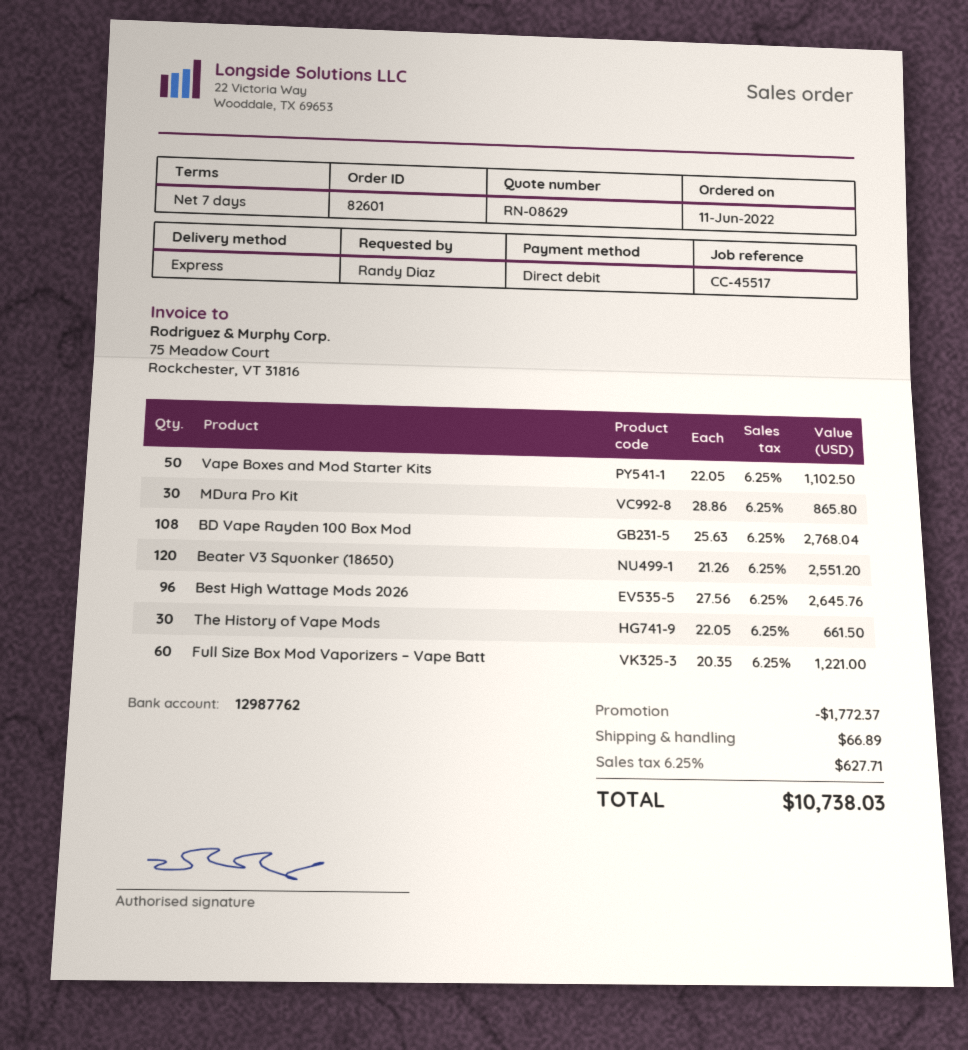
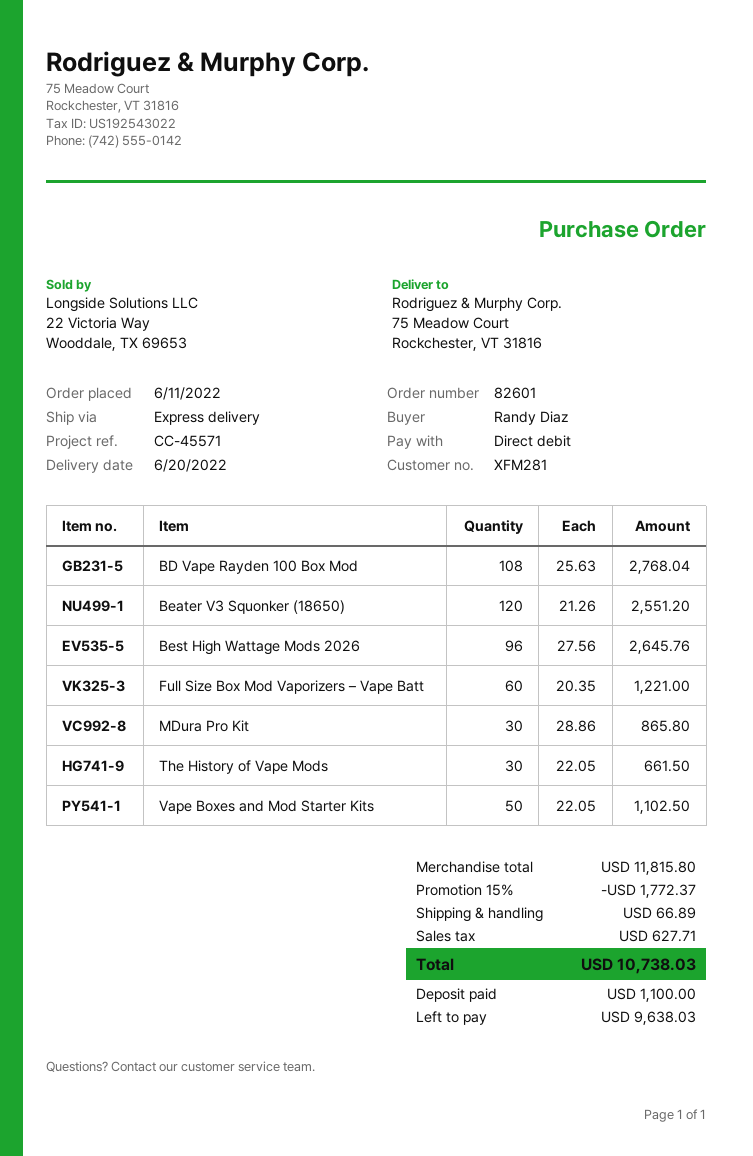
reference: CC-45517 -> CC-45571

